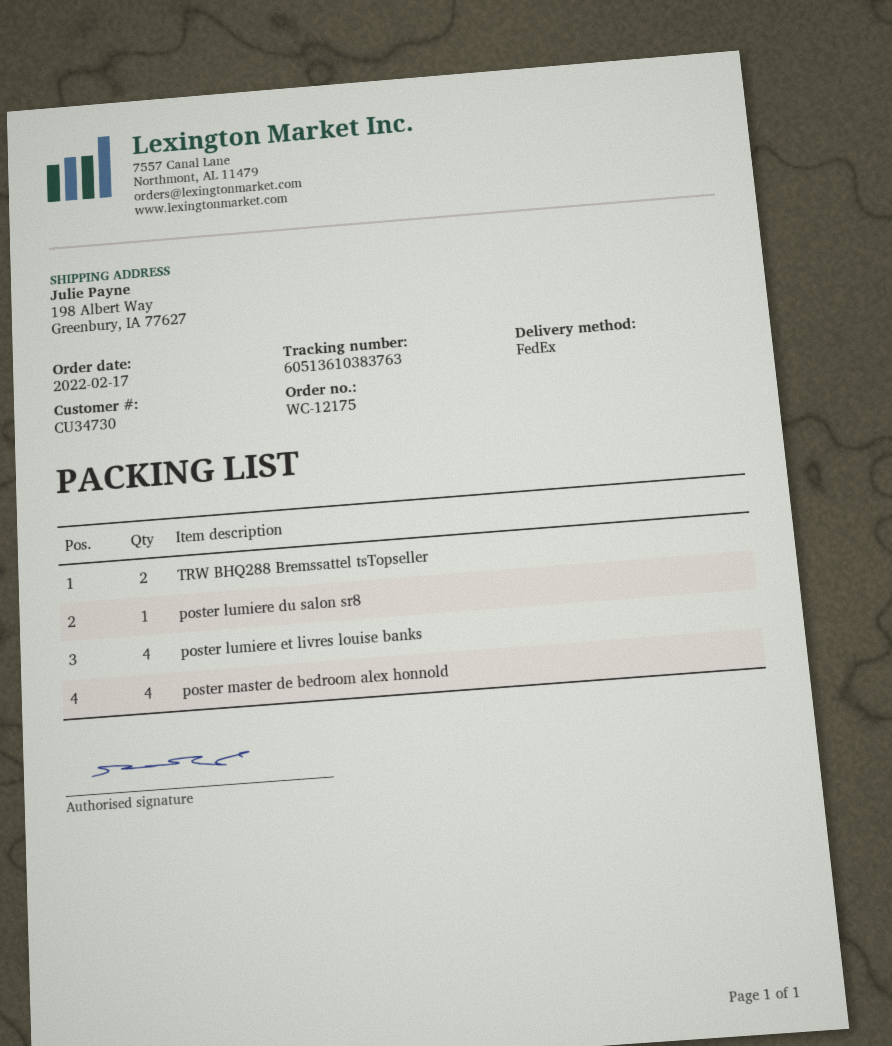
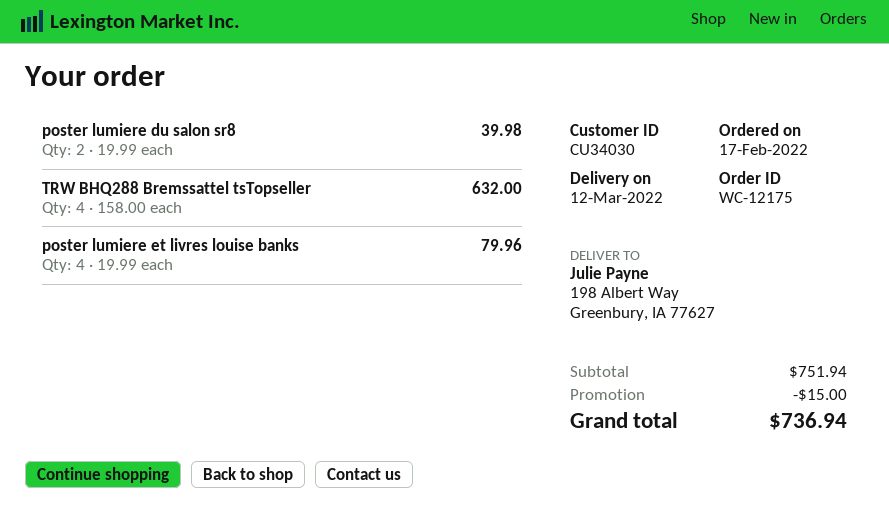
customer number: CU34730 -> CU34030
TRW BHQ288 Bremssattel tsTopseller: 2 -> 4
poster lumiere du salon sr8: 1 -> 2
poster master de bedroom alex honnold: 4 -> none

